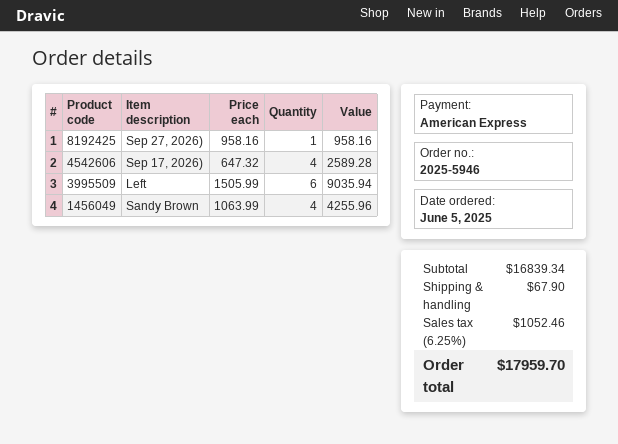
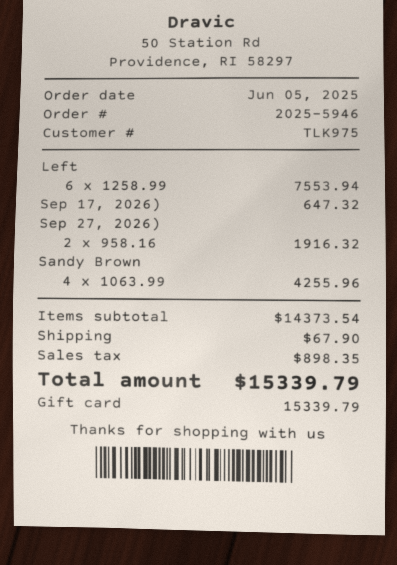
payment method: American Express -> gift card
Sep 27, 2026): 1 x 958.16 = 958.16 -> 2 x 958.16 = 1916.32
Sep 17, 2026): 4 x 647.32 = 2589.28 -> 1 x 647.32 = 647.32
Left: 6 x 1505.99 = 9035.94 -> 6 x 1258.99 = 7553.94
subtotal: 16839.34 -> 14373.54
tax: 1052.46 -> 898.35
total: 17959.70 -> 15339.79

